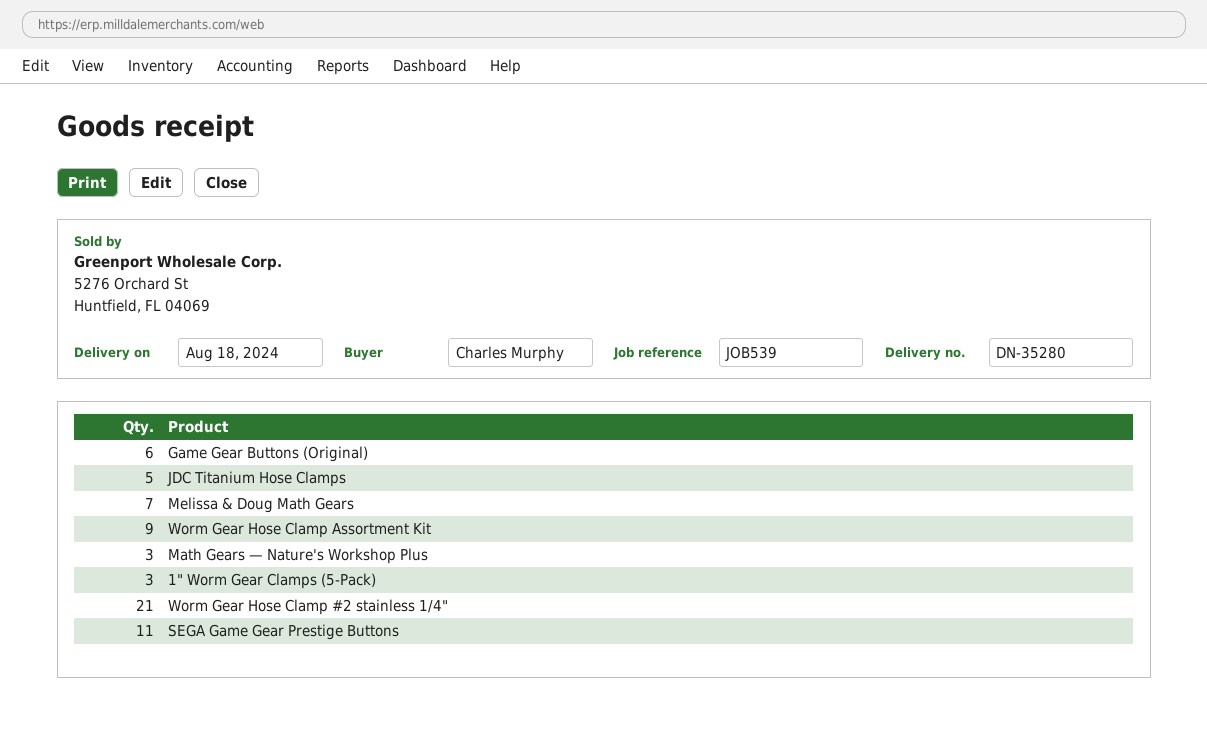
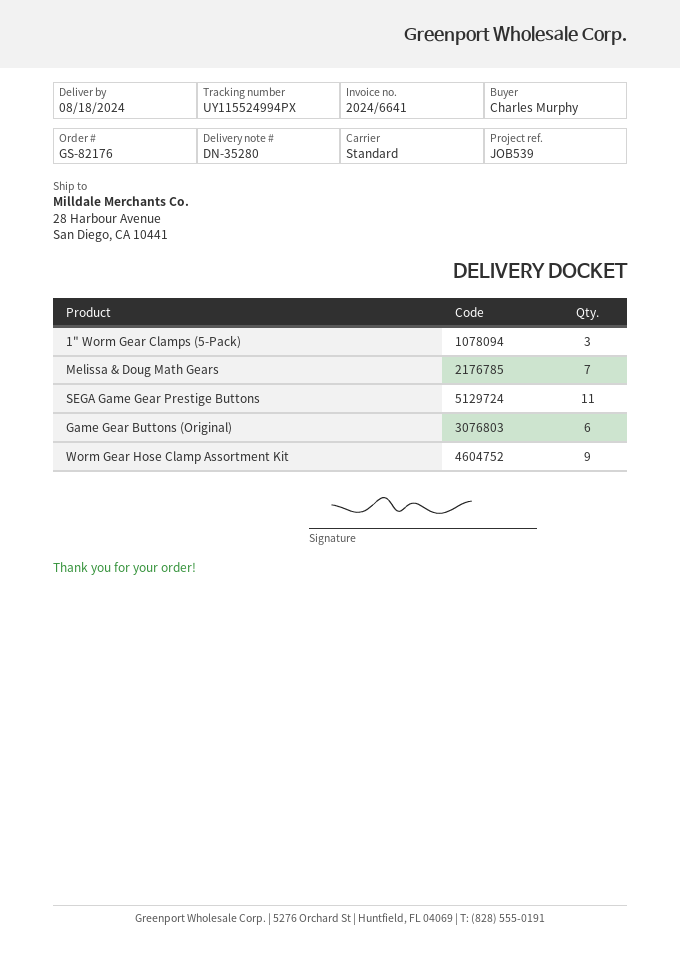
JDC Titanium Hose Clamps: 5 -> none
Math Gears — Nature's Workshop Plus: 3 -> none
Worm Gear Hose Clamp #2 stainless 1/4": 21 -> none

